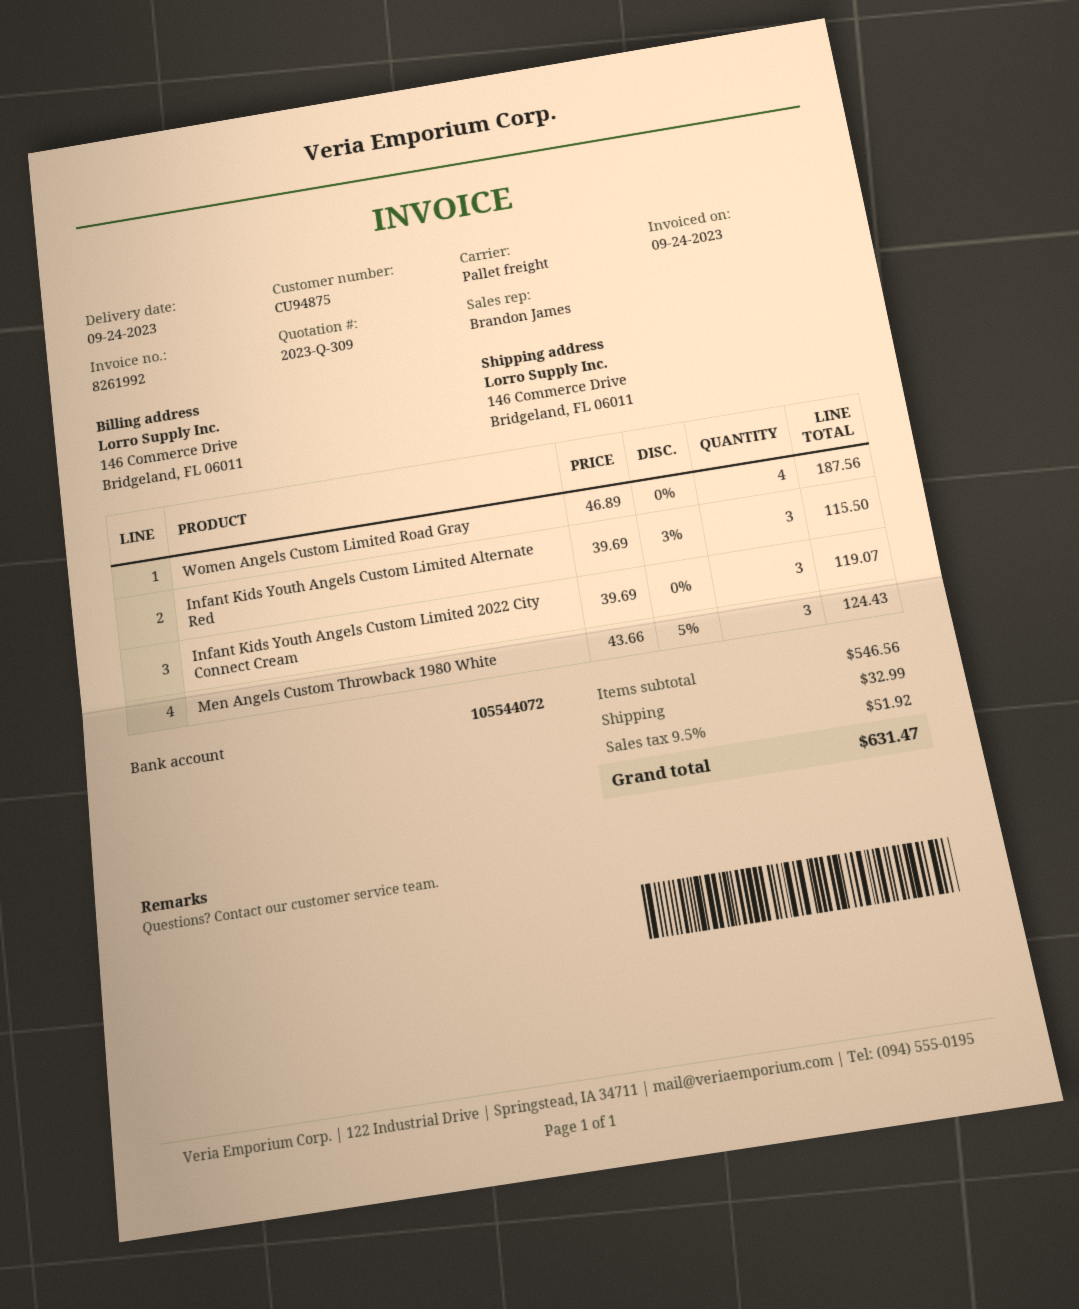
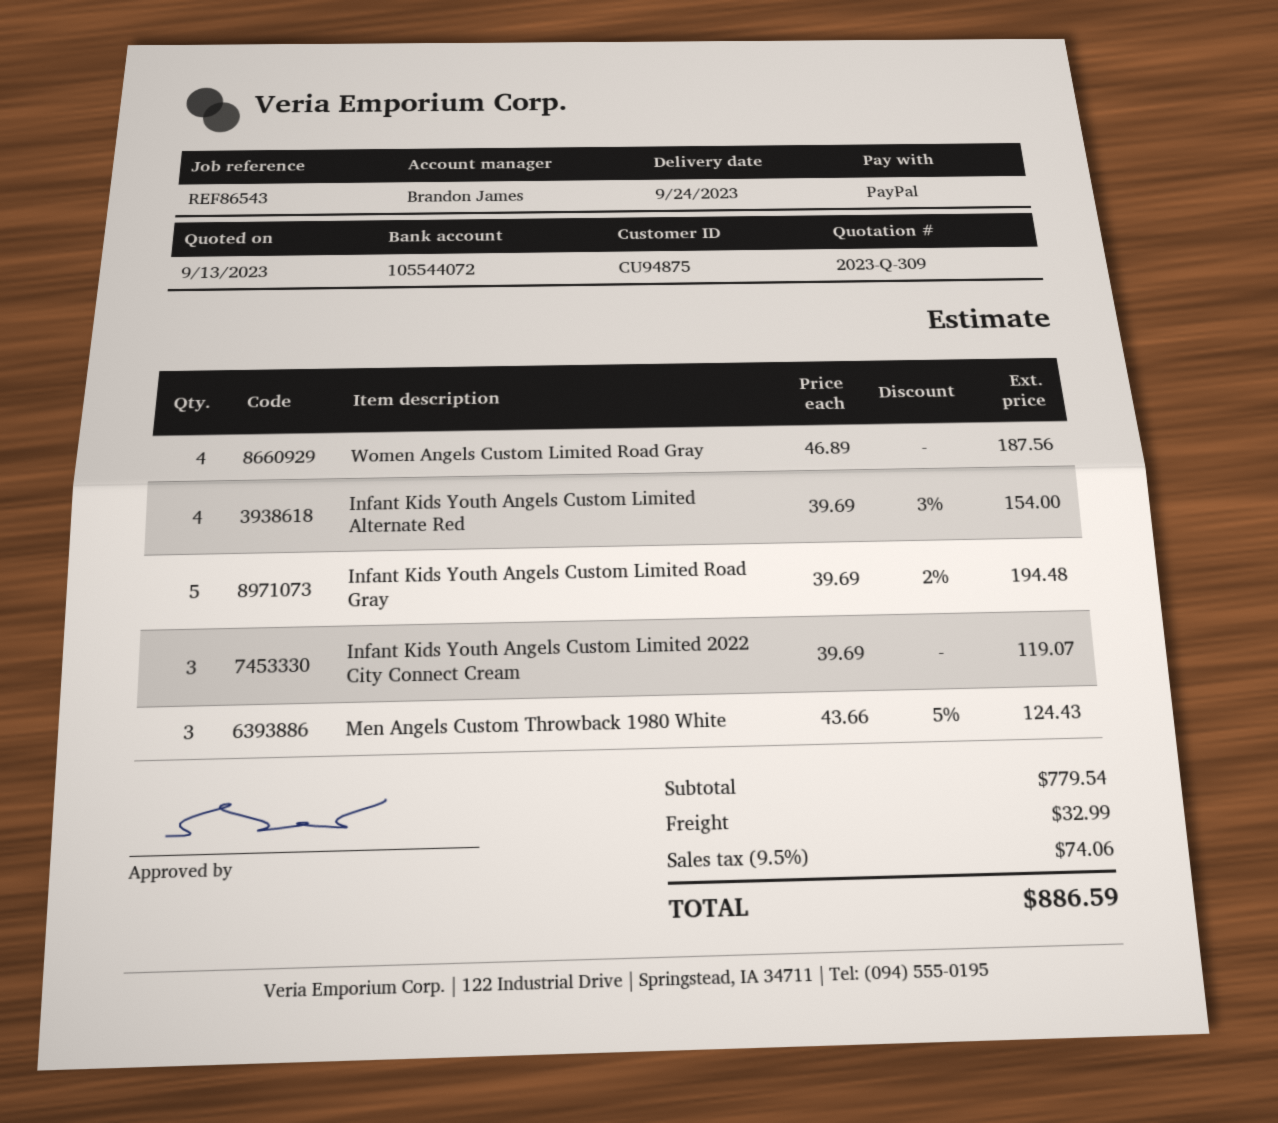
Infant Kids Youth Angels Custom Limited Alternate Red: 3 x 39.69 - 3% = 115.50 -> 4 x 39.69 - 3% = 154.00
Infant Kids Youth Angels Custom Limited Road Gray: none -> 5 x 39.69 - 2% = 194.48
subtotal: 546.56 -> 779.54
tax: 9.5% = 51.92 -> 9.5% = 74.06
total: 631.47 -> 886.59

